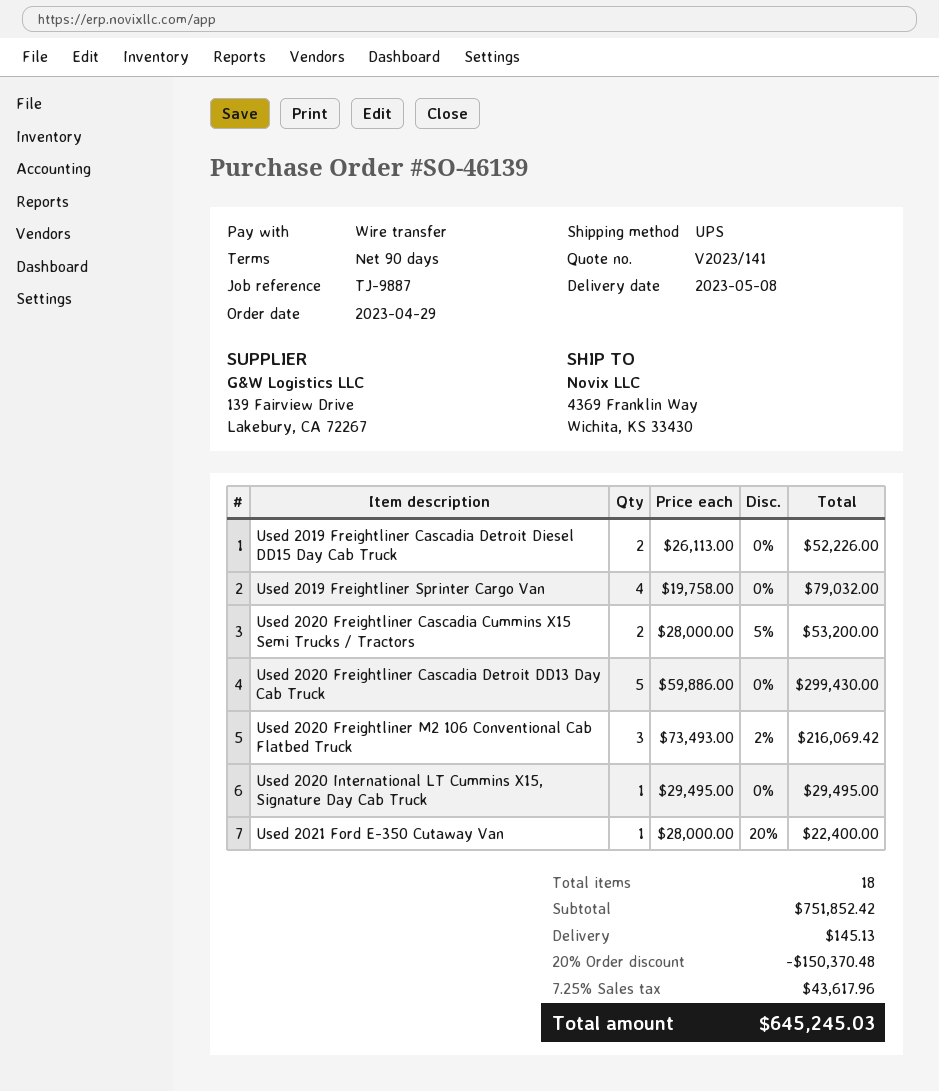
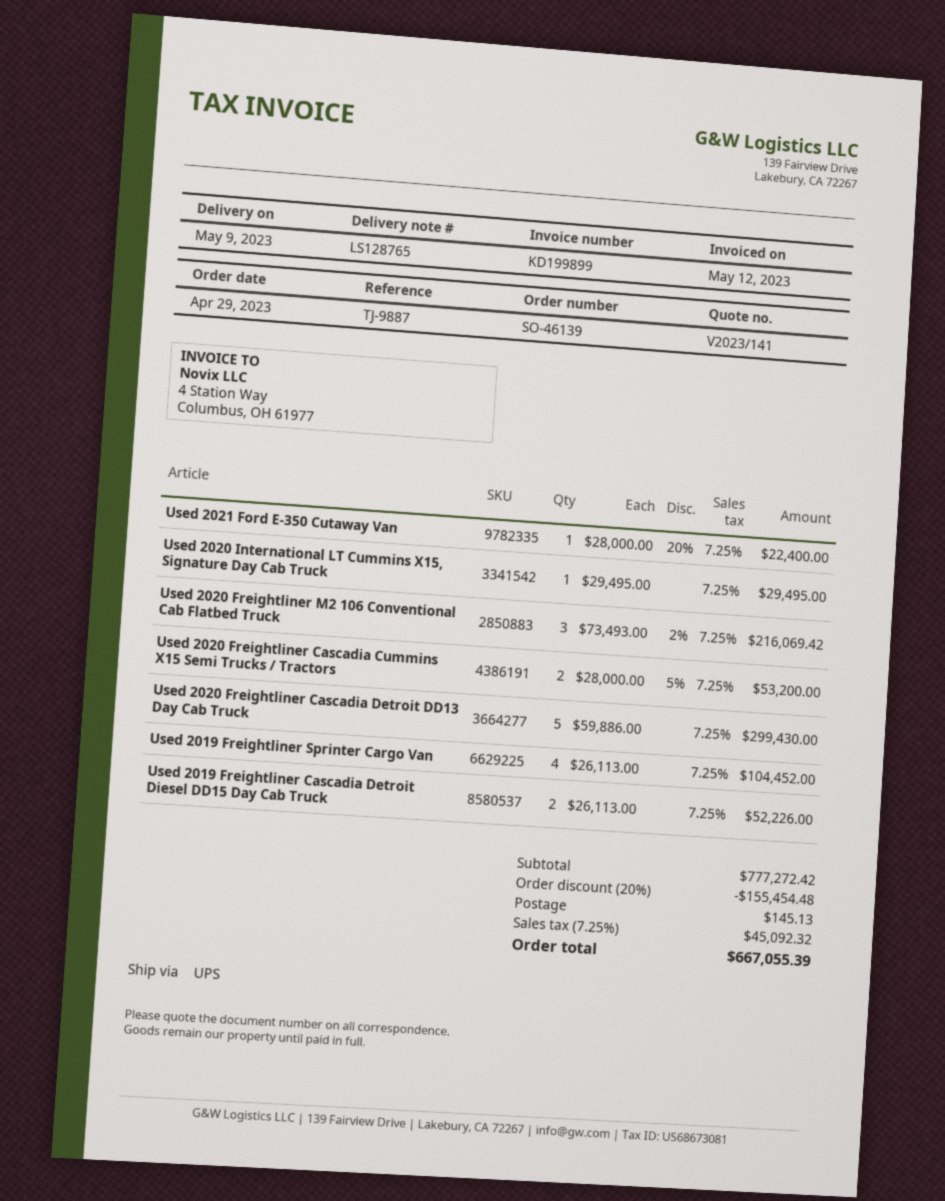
delivery date: 2023-05-08 -> 2023-05-09
Used 2019 Freightliner Sprinter Cargo Van: 4 x 19758.00 = 79032.00 -> 4 x 26113.00 = 104452.00
subtotal: 751852.42 -> 777272.42
discount: 20% = 150370.48 -> 20% = 155454.48
tax: 7.25% = 43617.96 -> 7.25% = 45092.32
total: 645245.03 -> 667055.39

